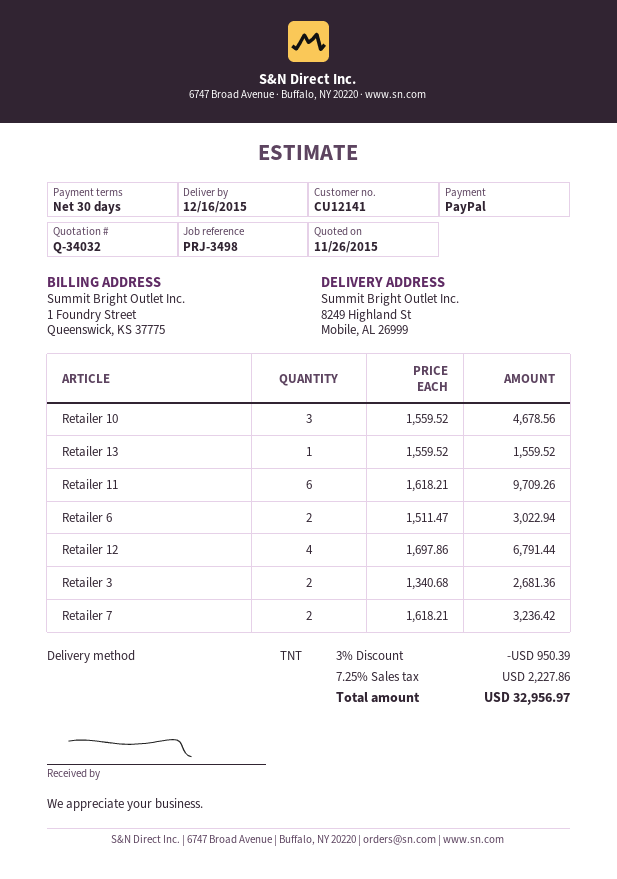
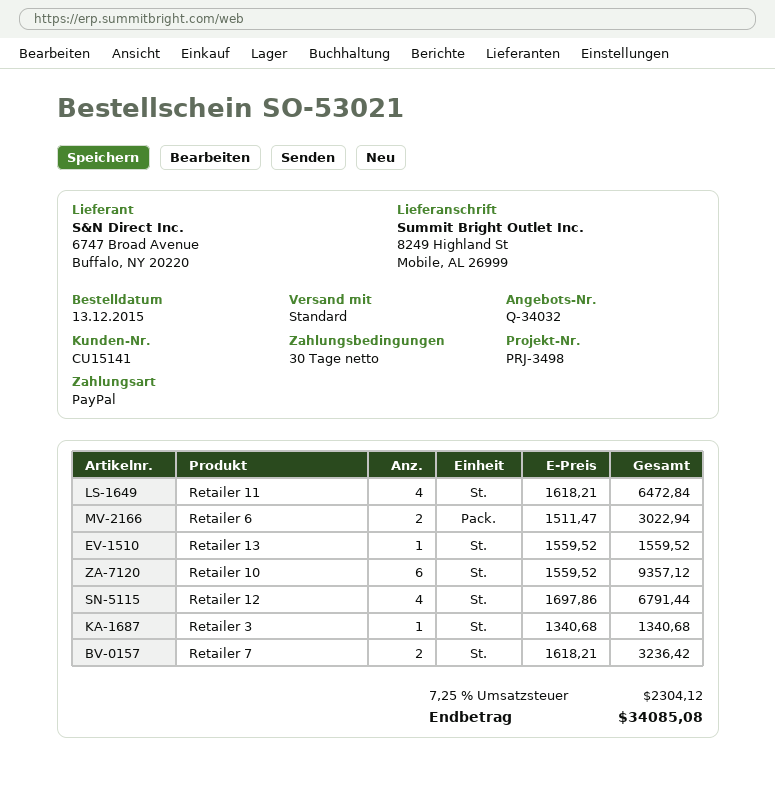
customer number: CU12141 -> CU15141
shipping method: TNT -> standard
Retailer 10: 3 x 1559.52 = 4678.56 -> 6 x 1559.52 = 9357.12
Retailer 11: 6 x 1618.21 = 9709.26 -> 4 x 1618.21 = 6472.84
Retailer 3: 2 x 1340.68 = 2681.36 -> 1 x 1340.68 = 1340.68
discount: 3% = 950.39 -> none
tax: 7.25% = 2227.86 -> 7.25% = 2304.12
total: 32956.97 -> 34085.08

